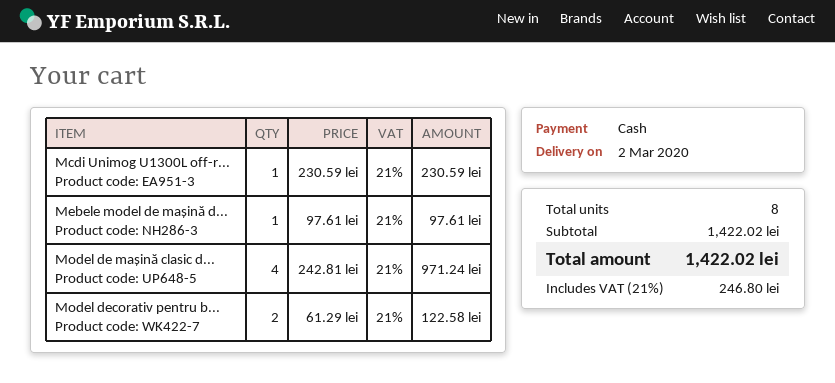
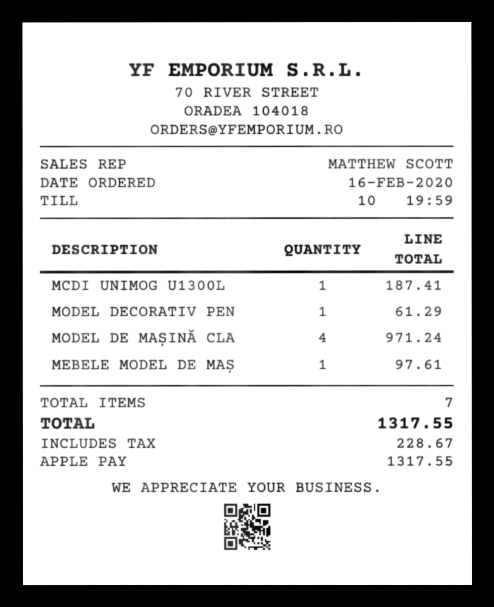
payment method: cash -> Apple Pay
Mcdi Unimog U1300L off-r...: 1 for 230.59 -> 1 for 187.41
Model decorativ pentru b...: 2 for 122.58 -> 1 for 61.29
total quantity: 8 -> 7
tax: 246.80 -> 228.67
total: 1422.02 -> 1317.55

